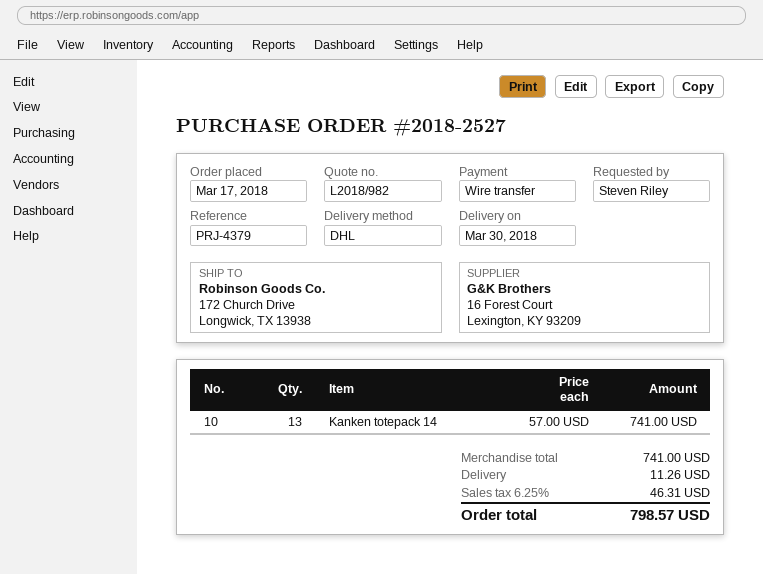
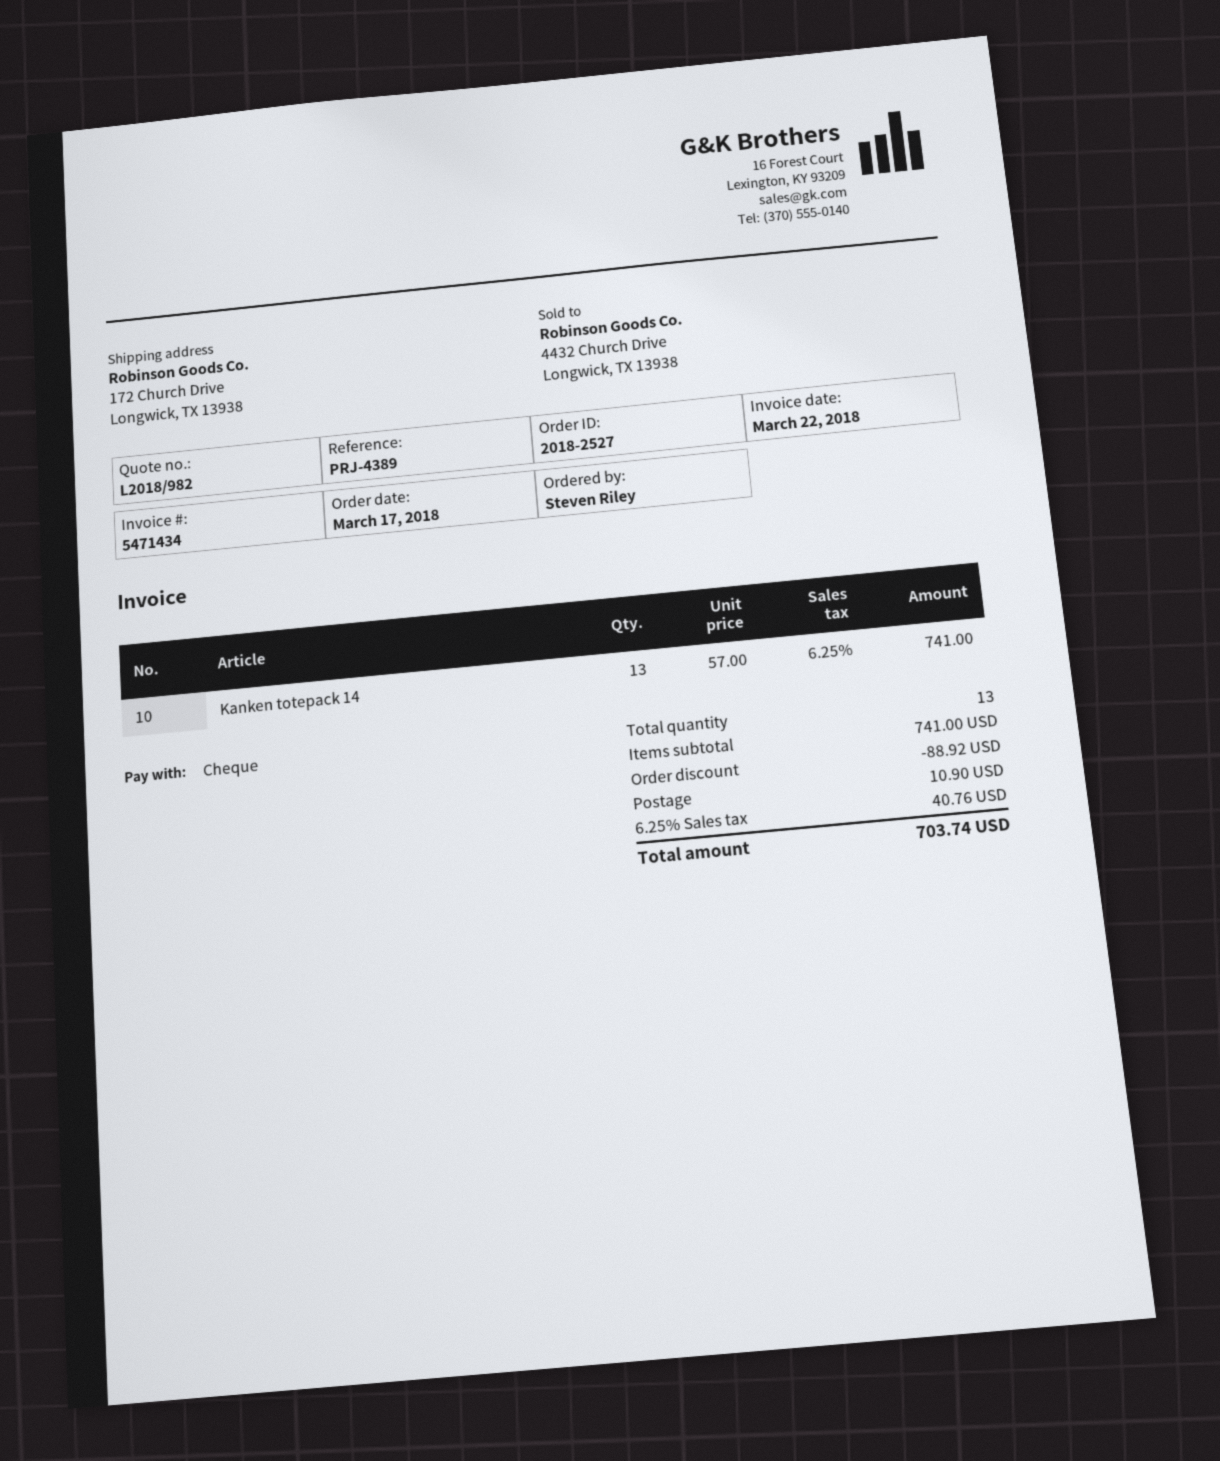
reference: PRJ-4379 -> PRJ-4389
payment method: bank transfer -> cheque
discount: none -> 88.92
shipping: 11.26 -> 10.90
tax: 6.25% = 46.31 -> 6.25% = 40.76
total: 798.57 -> 703.74

